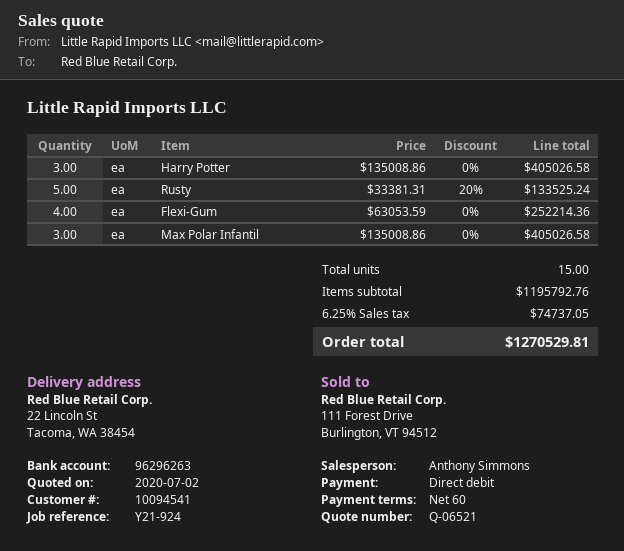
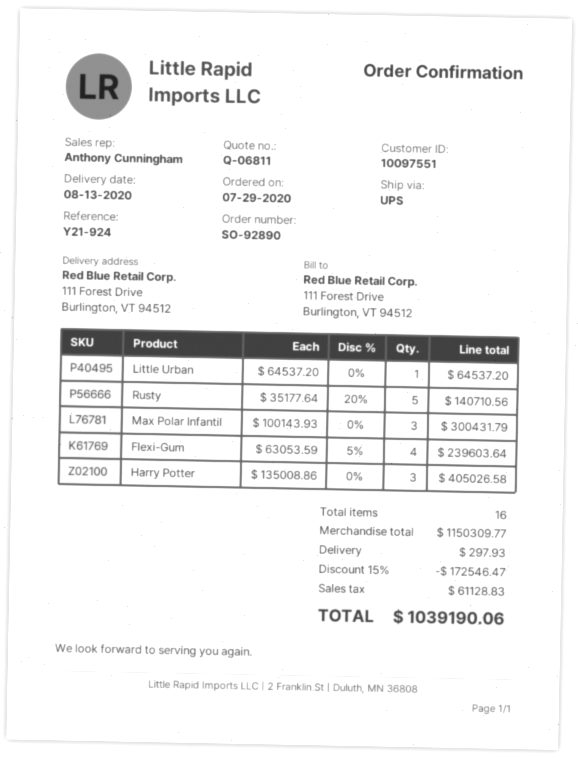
quote number: Q-06521 -> Q-06811
customer number: 10094541 -> 10097551
sales rep: Anthony Simmons -> Anthony Cunningham
ship to: 22 Lincoln St, Tacoma, WA 38454 -> 111 Forest Drive, Burlington, VT 94512
Rusty: 5 x 33381.31 - 20% = 133525.24 -> 5 x 35177.64 - 20% = 140710.56
Flexi-Gum: 4 x 63053.59 = 252214.36 -> 4 x 63053.59 - 5% = 239603.64
Max Polar Infantil: 3 x 135008.86 = 405026.58 -> 3 x 100143.93 = 300431.79
Little Urban: none -> 1 x 64537.20 = 64537.20
total quantity: 15 -> 16
subtotal: 1195792.76 -> 1150309.77
discount: none -> 15% = 172546.47
shipping: none -> 297.93
tax: 74737.05 -> 61128.83
total: 1270529.81 -> 1039190.06

